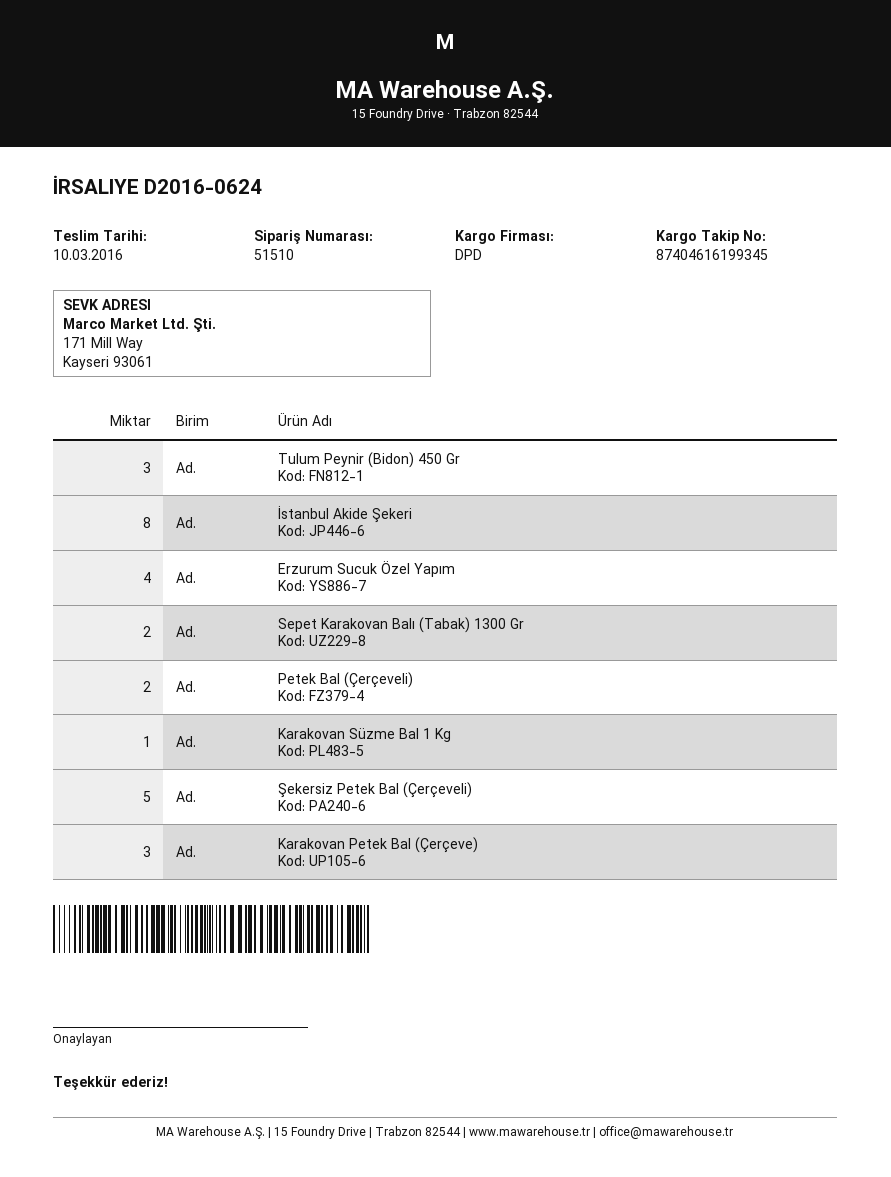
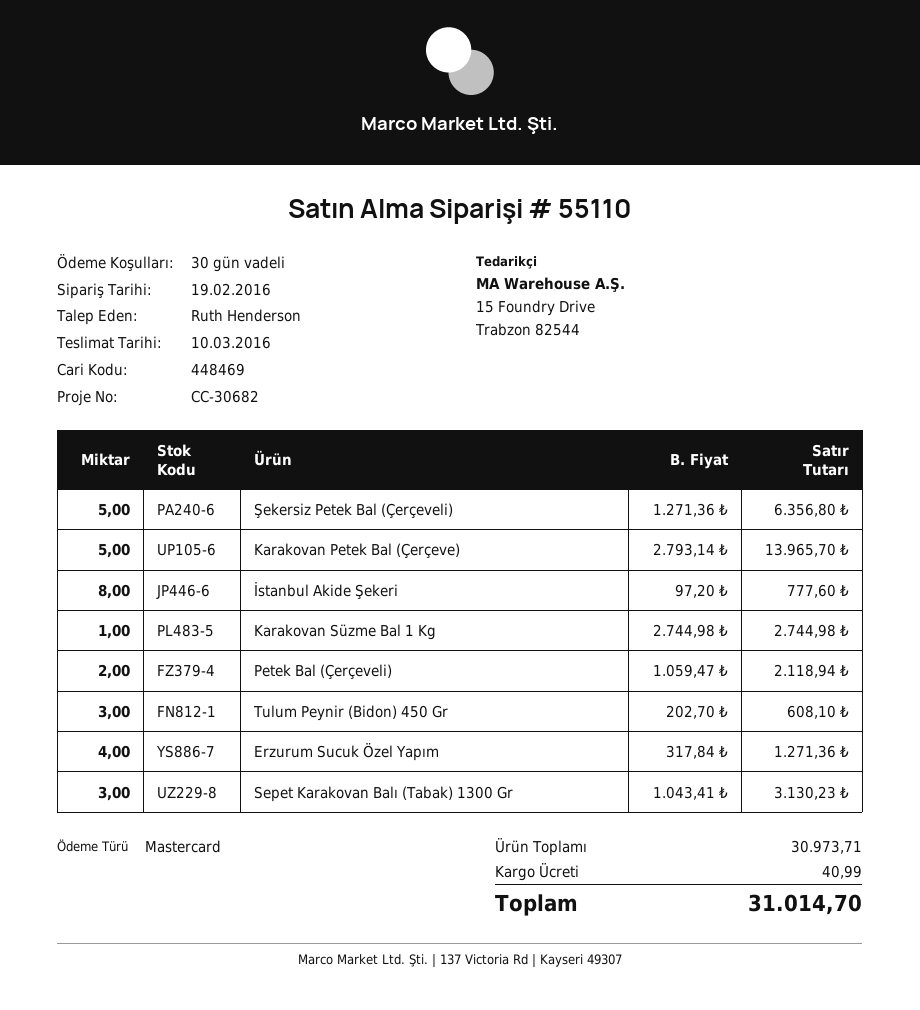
order number: 51510 -> 55110
Sepet Karakovan Balı (Tabak) 1300 Gr: 2 -> 3
Karakovan Petek Bal (Çerçeve): 3 -> 5

